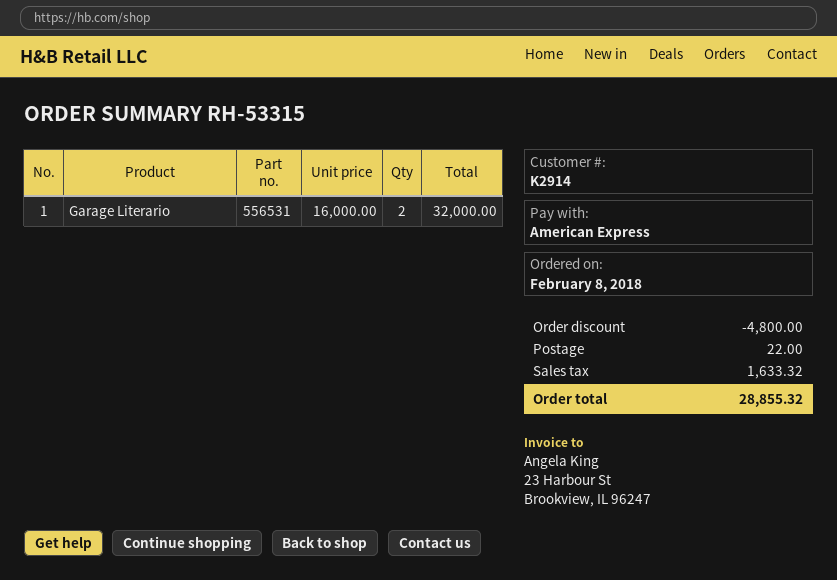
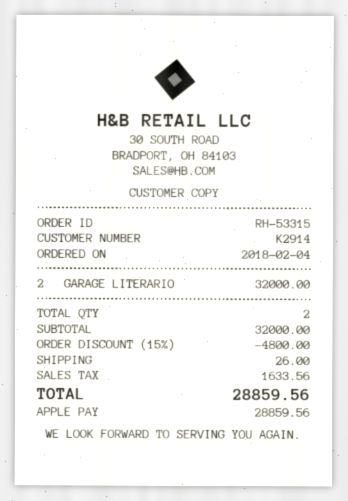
order date: 2018-02-08 -> 2018-02-04
payment method: American Express -> Apple Pay
shipping: 22.00 -> 26.00
tax: 1633.32 -> 1633.56
total: 28855.32 -> 28859.56

